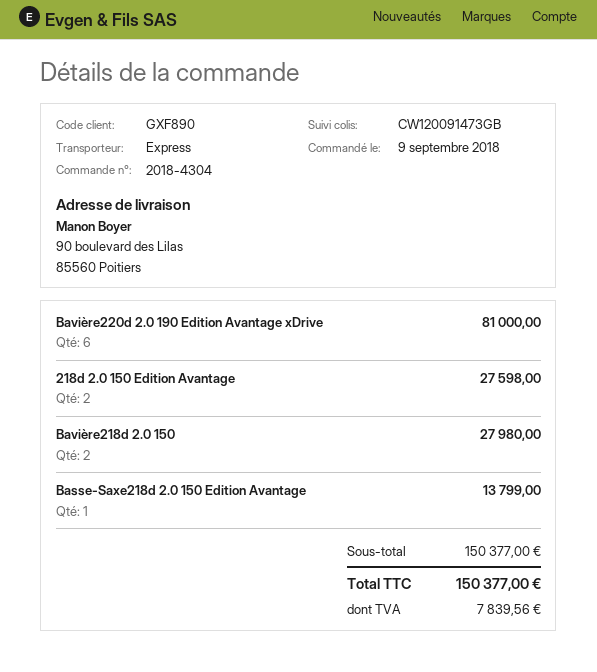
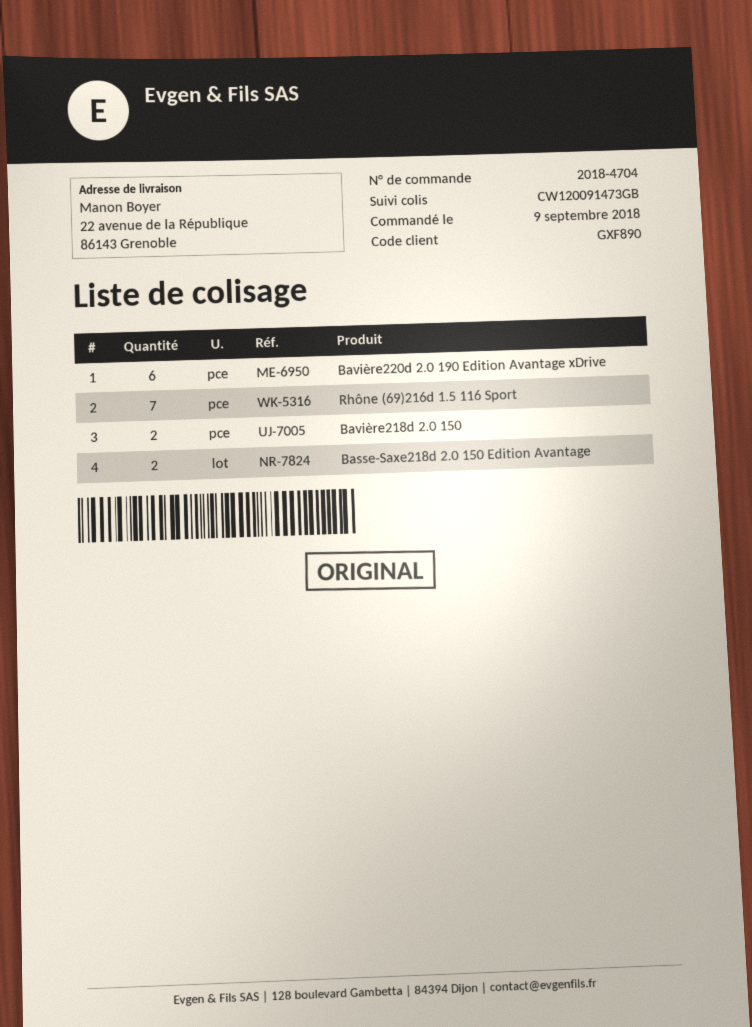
order number: 2018-4304 -> 2018-4704
ship to: 90 boulevard des Lilas, 85560 Poitiers -> 22 avenue de la République, 86143 Grenoble
218d 2.0 150 Edition Avantage: 2 -> none
Basse-Saxe218d 2.0 150 Edition Avantage: 1 -> 2
Rhône (69)216d 1.5 116 Sport: none -> 7

